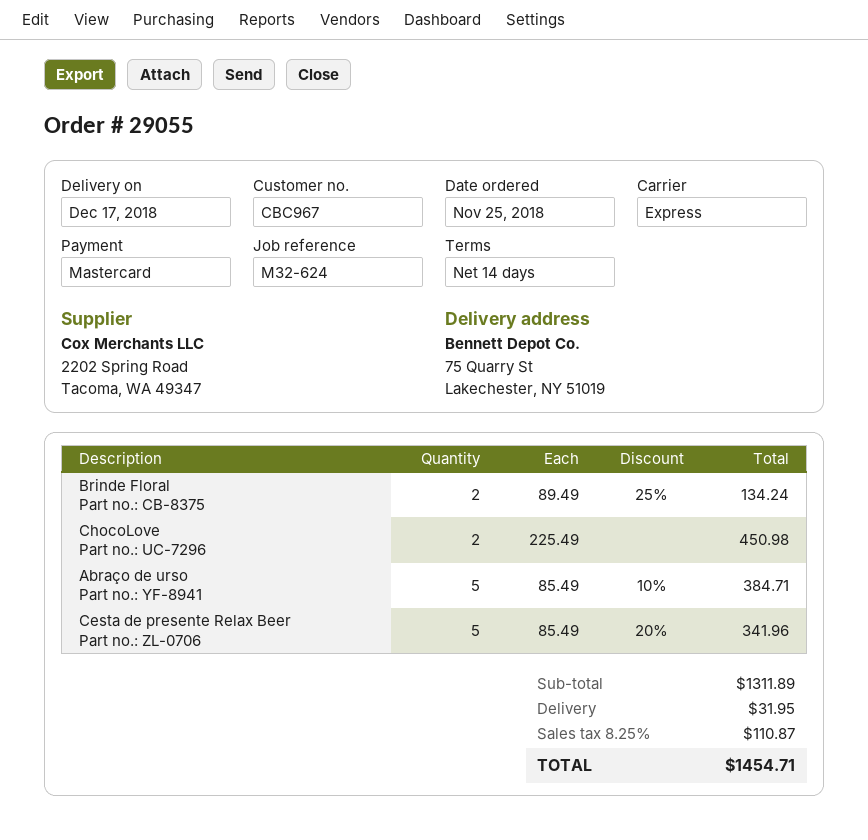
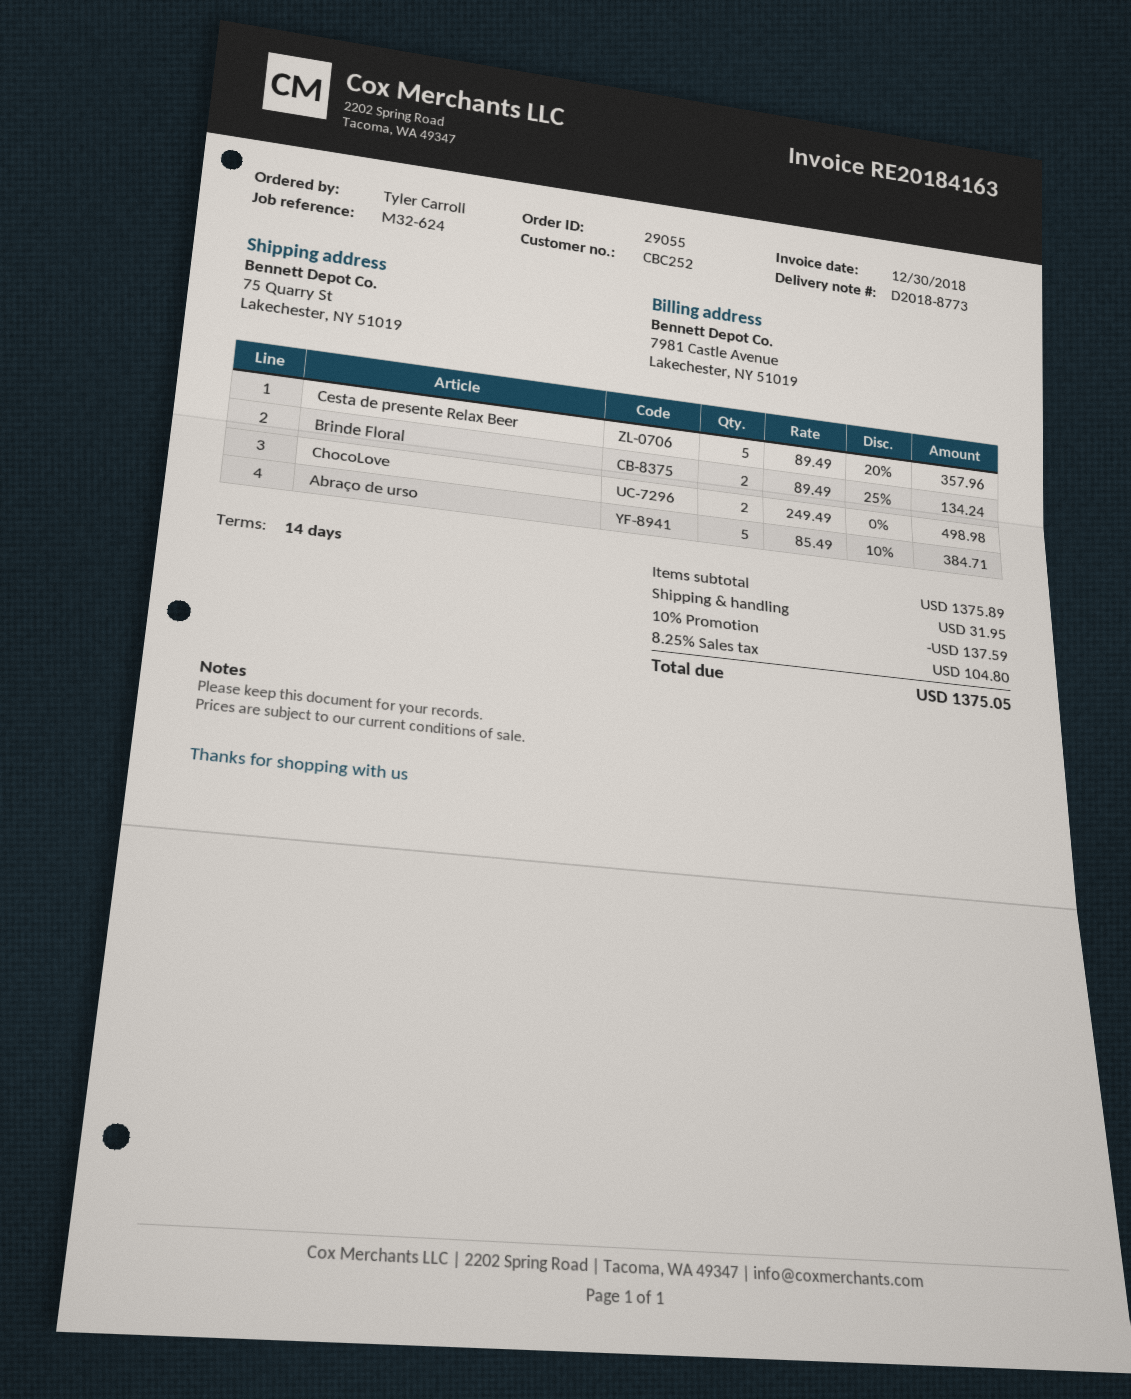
customer number: CBC967 -> CBC252
ChocoLove: 2 x 225.49 = 450.98 -> 2 x 249.49 = 498.98
Cesta de presente Relax Beer: 5 x 85.49 - 20% = 341.96 -> 5 x 89.49 - 20% = 357.96
subtotal: 1311.89 -> 1375.89
discount: none -> 10% = 137.59
tax: 8.25% = 110.87 -> 8.25% = 104.80
total: 1454.71 -> 1375.05

